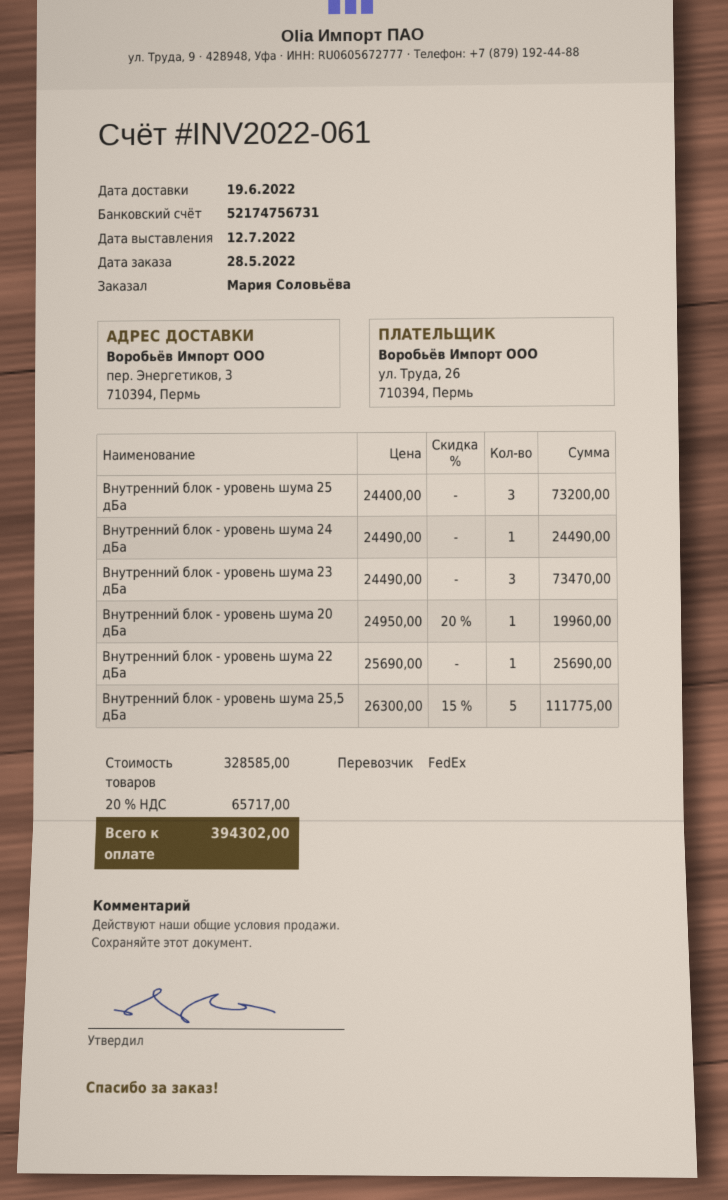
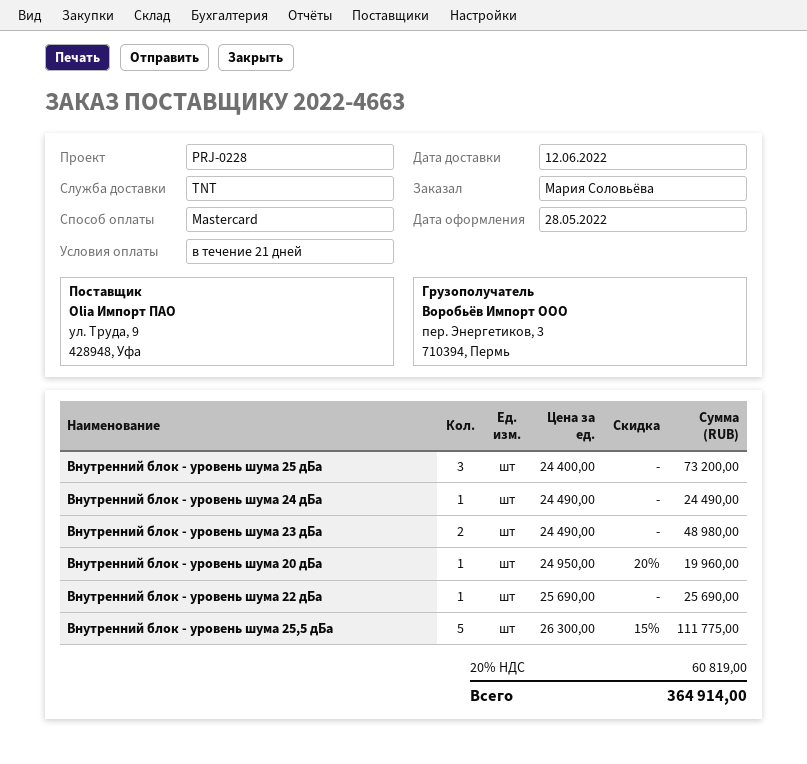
delivery date: 2022-06-19 -> 2022-06-12
shipping method: FedEx -> TNT
Внутренний блок - уровень шума 23 дБа: 3 x 24490.00 = 73470.00 -> 2 x 24490.00 = 48980.00
tax: 20% = 65717.00 -> 20% = 60819.00
total: 394302.00 -> 364914.00

